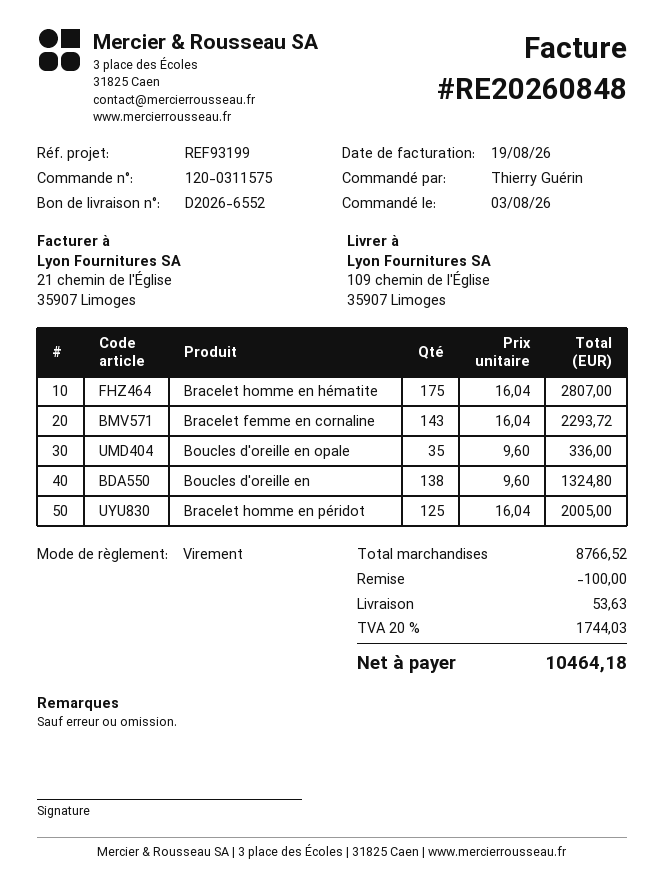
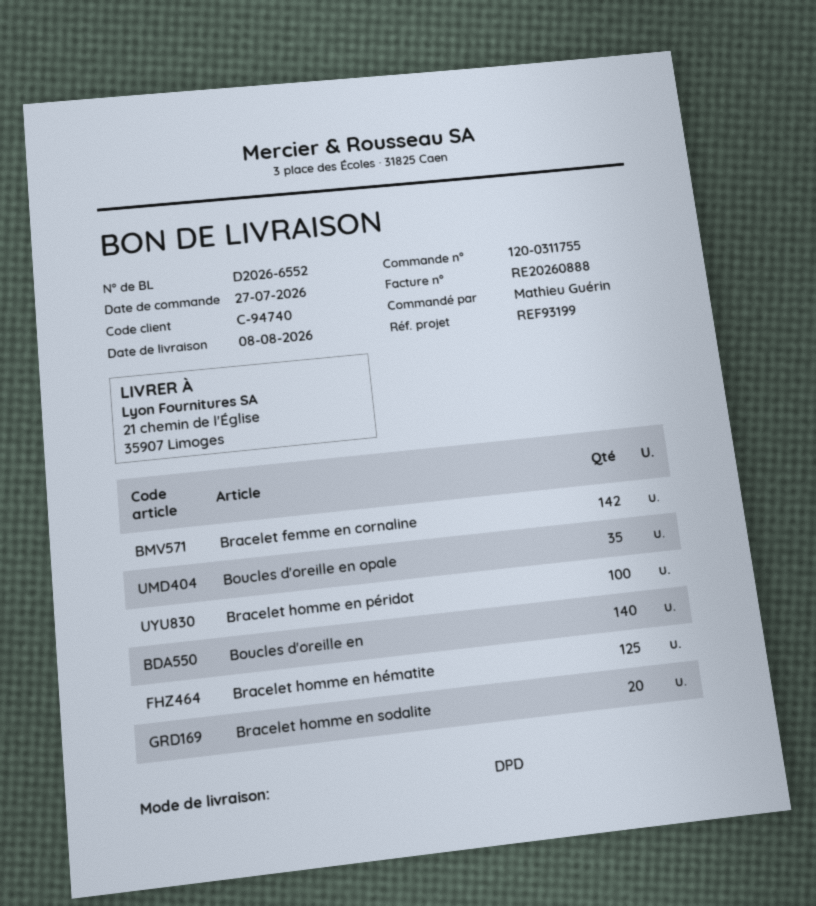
order number: 120-0311575 -> 120-0311755
order date: 2026-08-03 -> 2026-07-27
invoice number: RE20260848 -> RE20260888
ordered by: Thierry Guérin -> Mathieu Guérin
ship to: 109 chemin de l'Église, 35907 Limoges -> 21 chemin de l'Église, 35907 Limoges
Bracelet homme en hématite: 175 -> 125
Bracelet femme en cornaline: 143 -> 142
Boucles d'oreille en: 138 -> 140
Bracelet homme en péridot: 125 -> 100
Bracelet homme en sodalite: none -> 20

